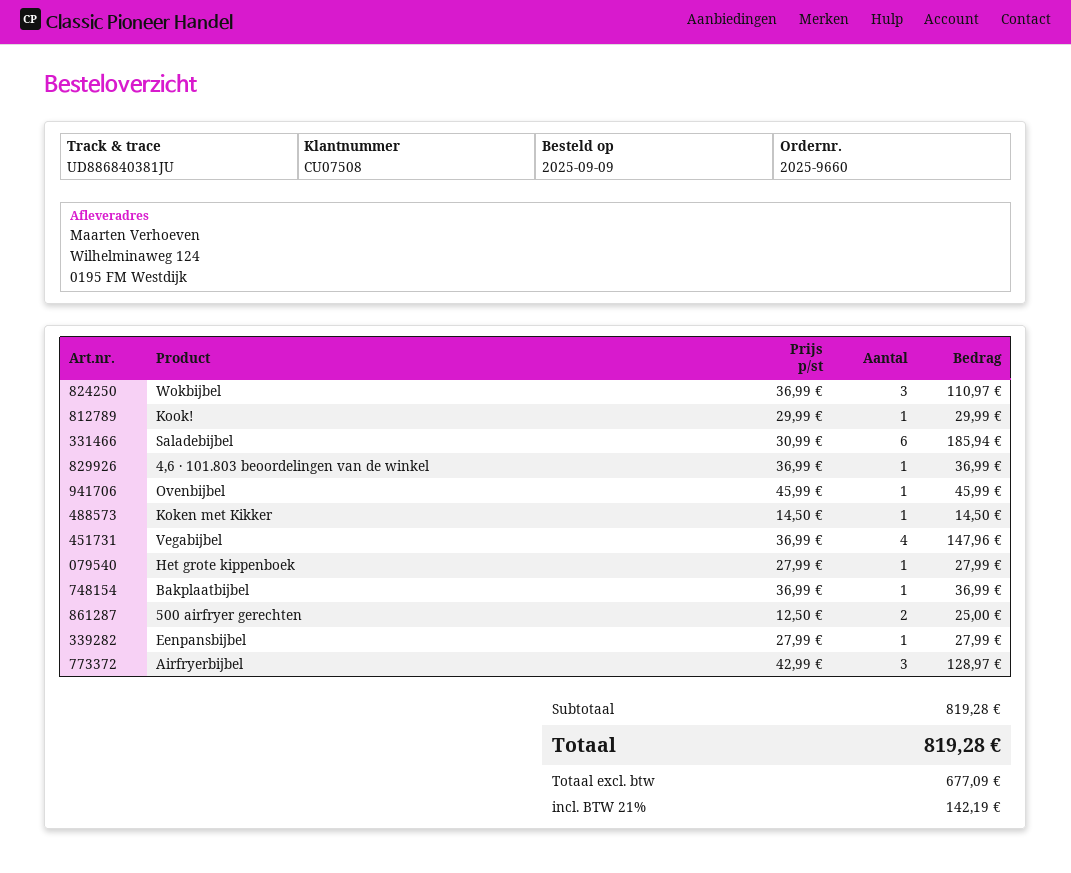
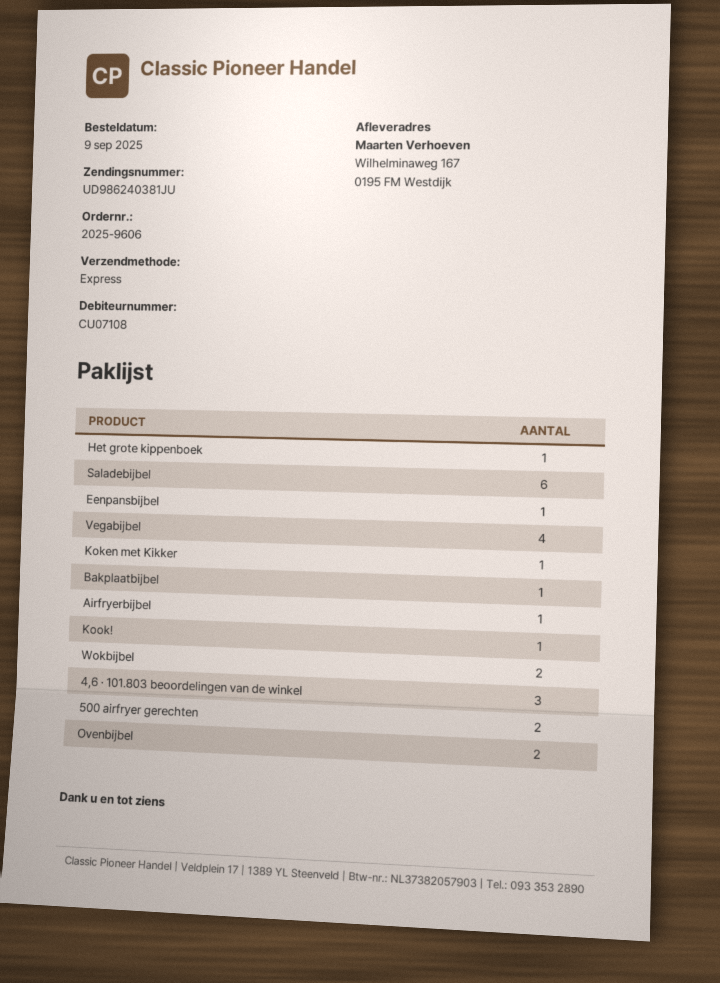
order number: 2025-9660 -> 2025-9606
customer number: CU07508 -> CU07108
tracking number: UD886840381JU -> UD986240381JU
ship to: Wilhelminaweg 124, 0195 FM Westdijk -> Wilhelminaweg 167, 0195 FM Westdijk
Wokbijbel: 3 -> 2
4,6 · 101.803 beoordelingen van de winkel: 1 -> 3
Ovenbijbel: 1 -> 2
Airfryerbijbel: 3 -> 1

